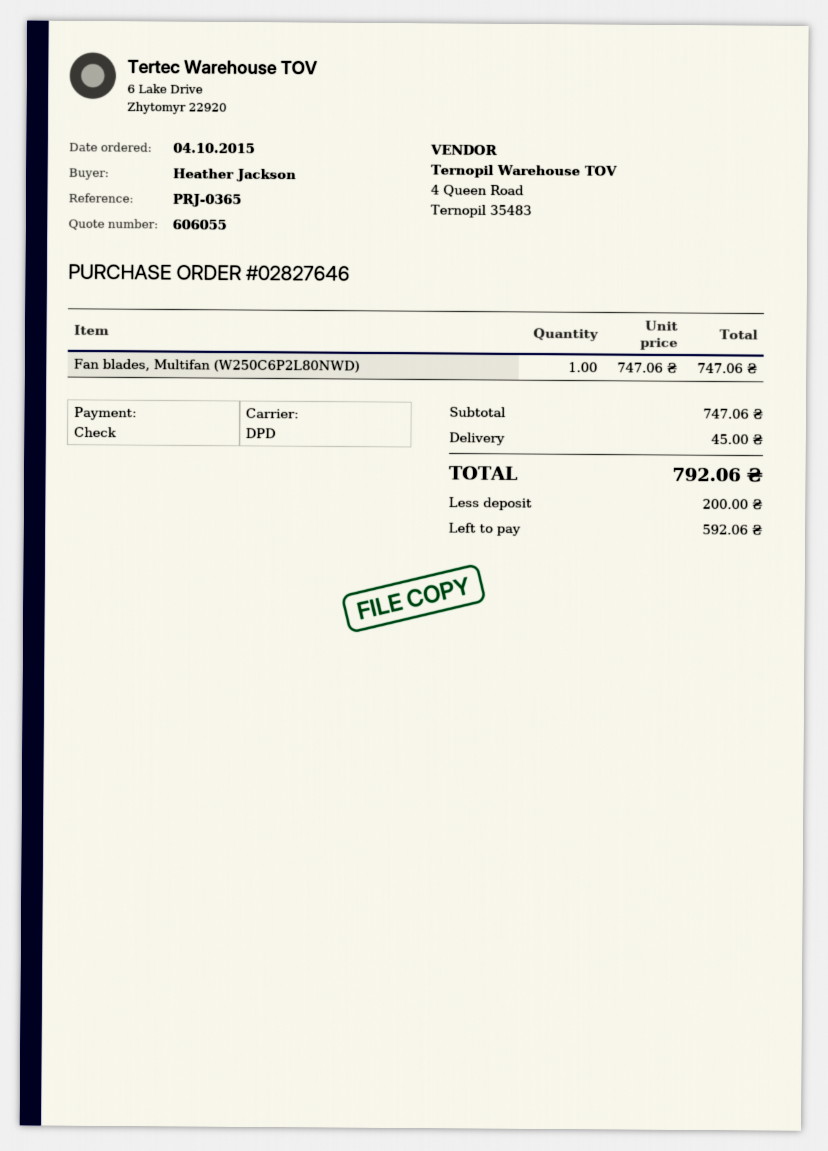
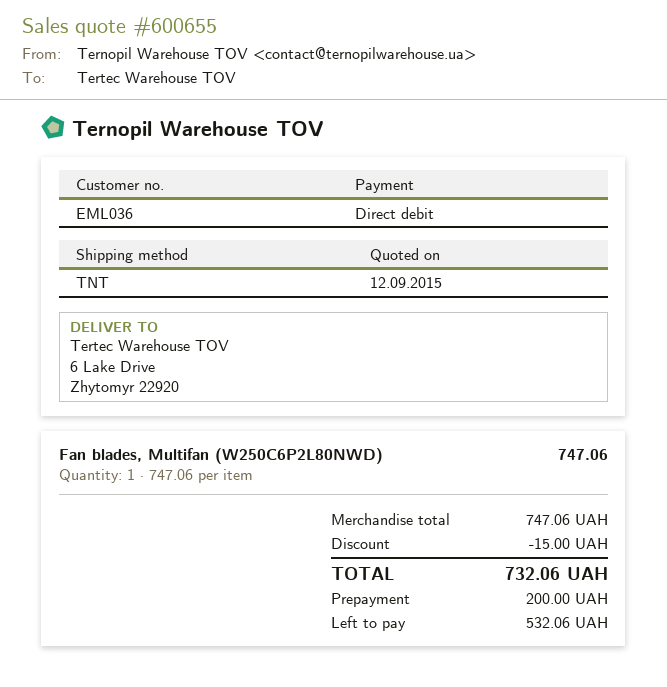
quote number: 606055 -> 600655
payment method: cheque -> direct debit
shipping method: DPD -> TNT
discount: none -> 15.00
shipping: 45.00 -> none
total: 792.06 -> 732.06
balance: 592.06 -> 532.06

